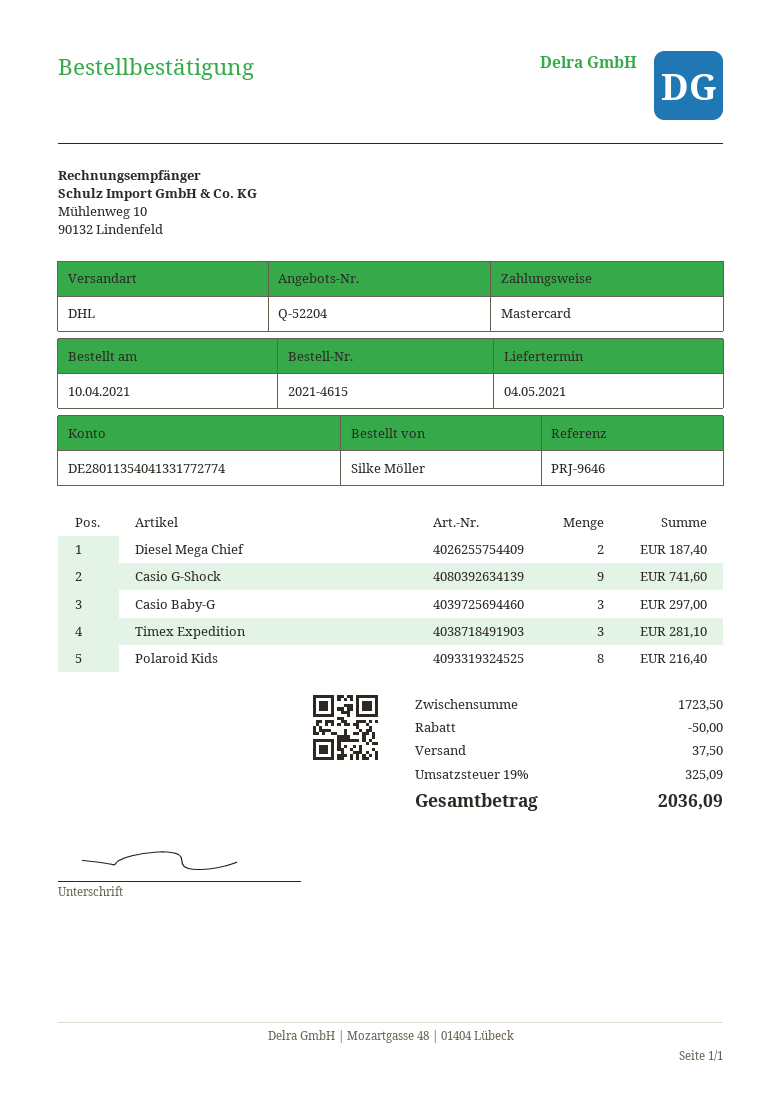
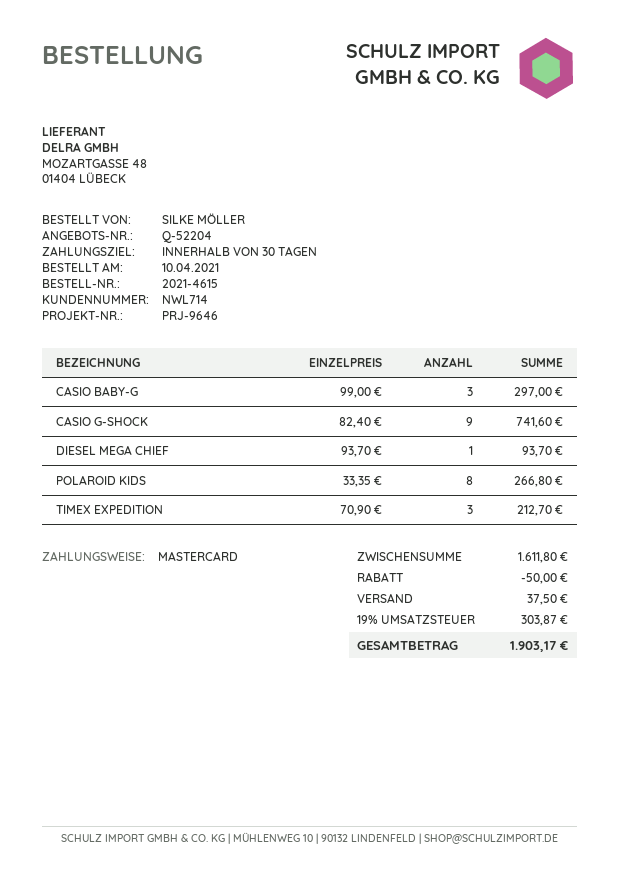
Diesel Mega Chief: 2 for 187.40 -> 1 for 93.70
Timex Expedition: 3 for 281.10 -> 3 for 212.70
Polaroid Kids: 8 for 216.40 -> 8 for 266.80
subtotal: 1723.50 -> 1611.80
tax: 19% = 325.09 -> 19% = 303.87
total: 2036.09 -> 1903.17

